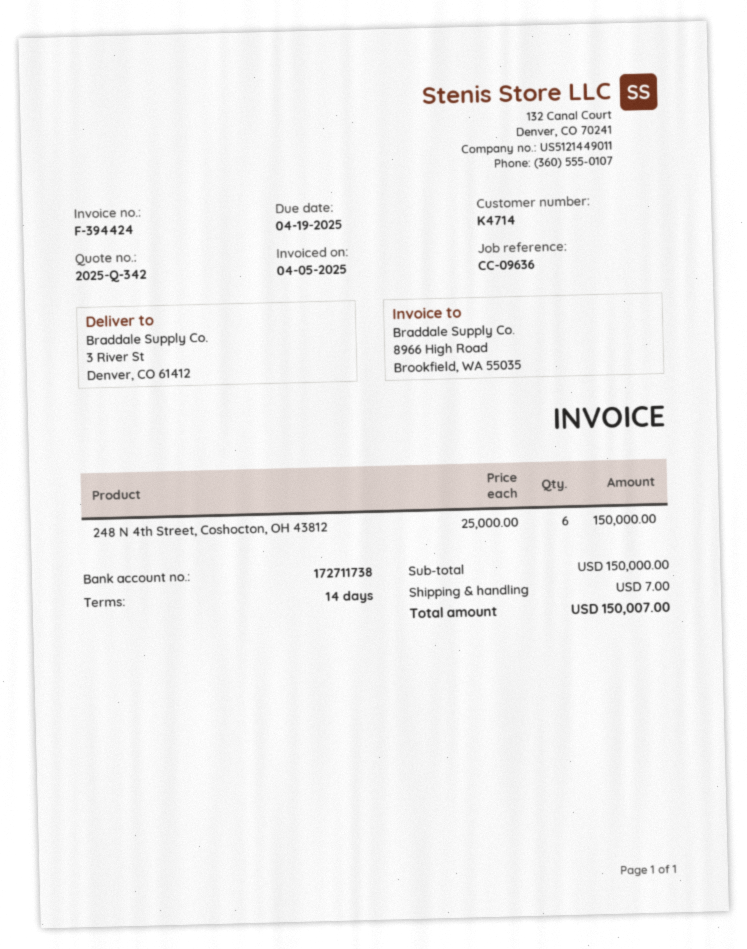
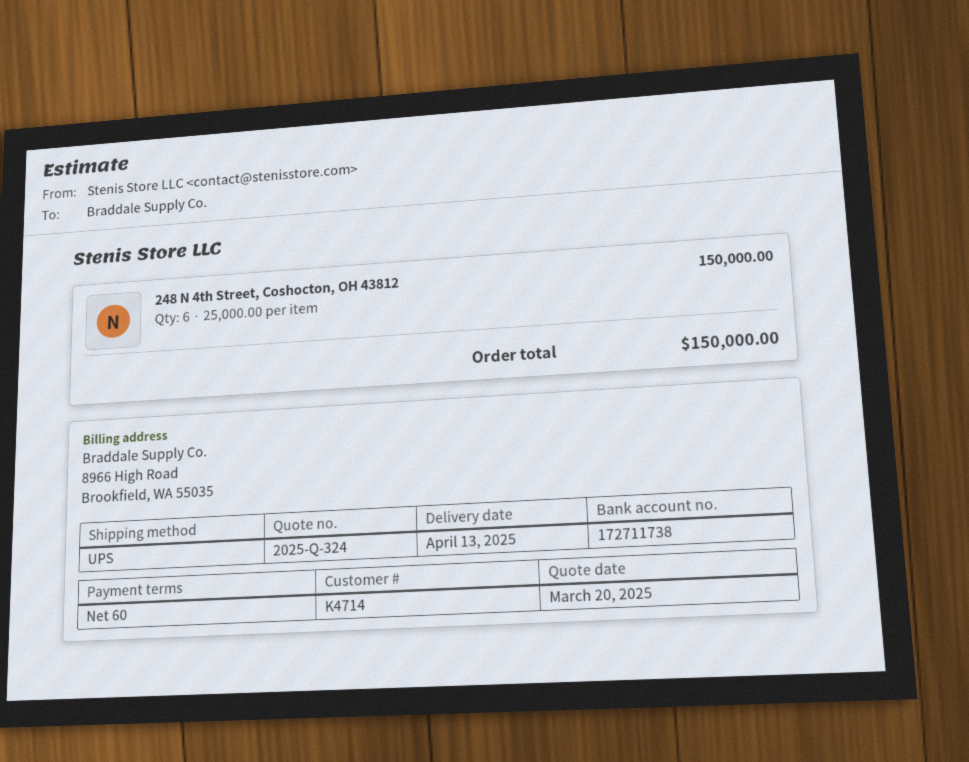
quote number: 2025-Q-342 -> 2025-Q-324
payment terms: 14 days -> 60 days
shipping: 7.00 -> none
total: 150007.00 -> 150000.00

